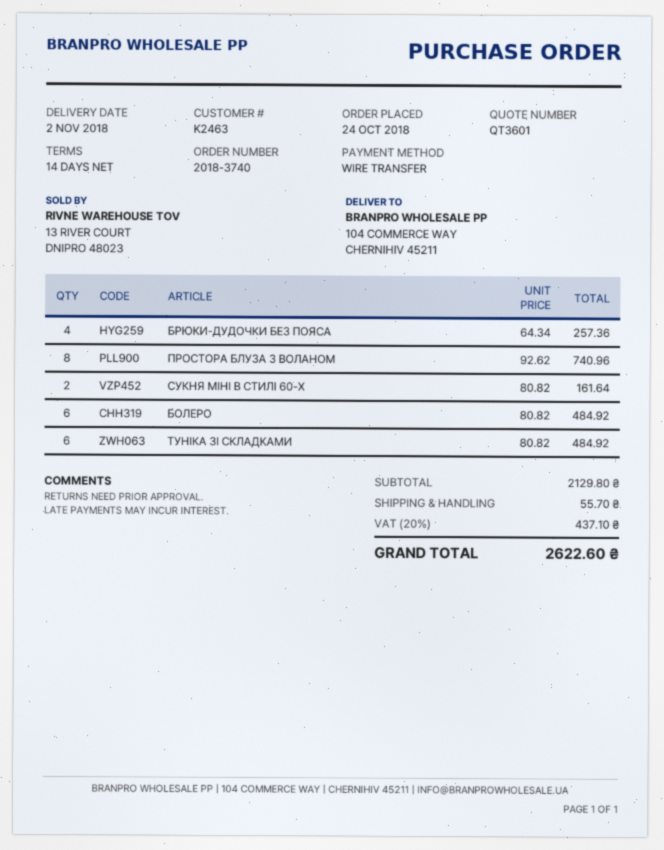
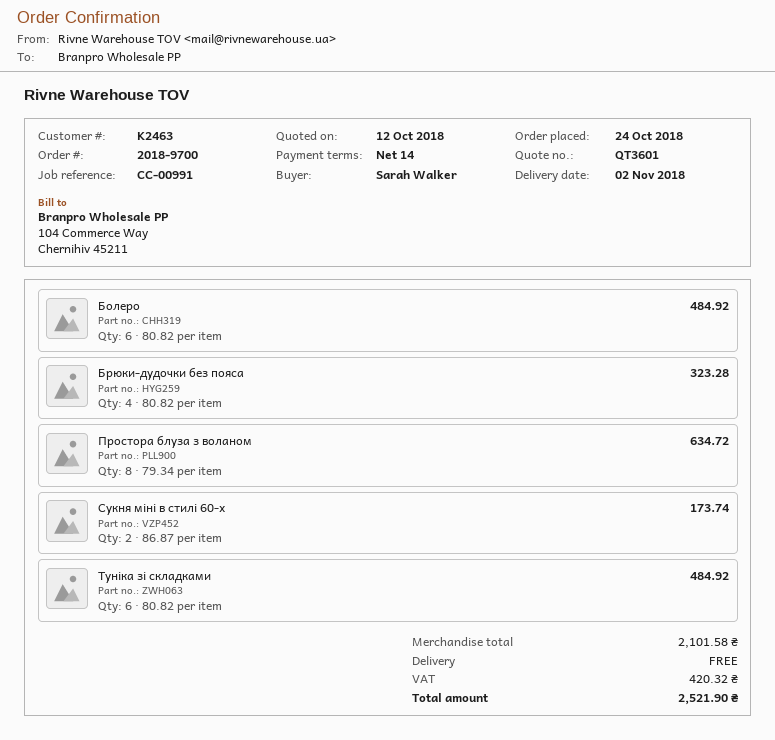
order number: 2018-3740 -> 2018-9700
БРЮКИ-ДУДОЧКИ БЕЗ ПОЯСА: 4 x 64.34 = 257.36 -> 4 x 80.82 = 323.28
ПРОСТОРА БЛУЗА З ВОЛАНОМ: 8 x 92.62 = 740.96 -> 8 x 79.34 = 634.72
СУКНЯ МІНІ В СТИЛІ 60-Х: 2 x 80.82 = 161.64 -> 2 x 86.87 = 173.74
subtotal: 2129.80 -> 2101.58
shipping: 55.70 -> 0.00
tax: 437.10 -> 420.32
total: 2622.60 -> 2521.90

